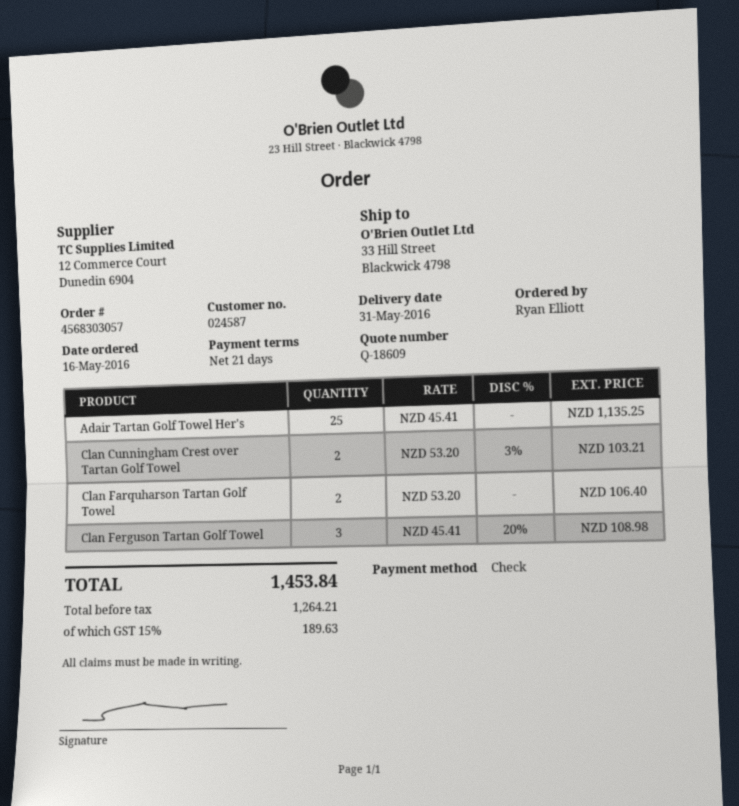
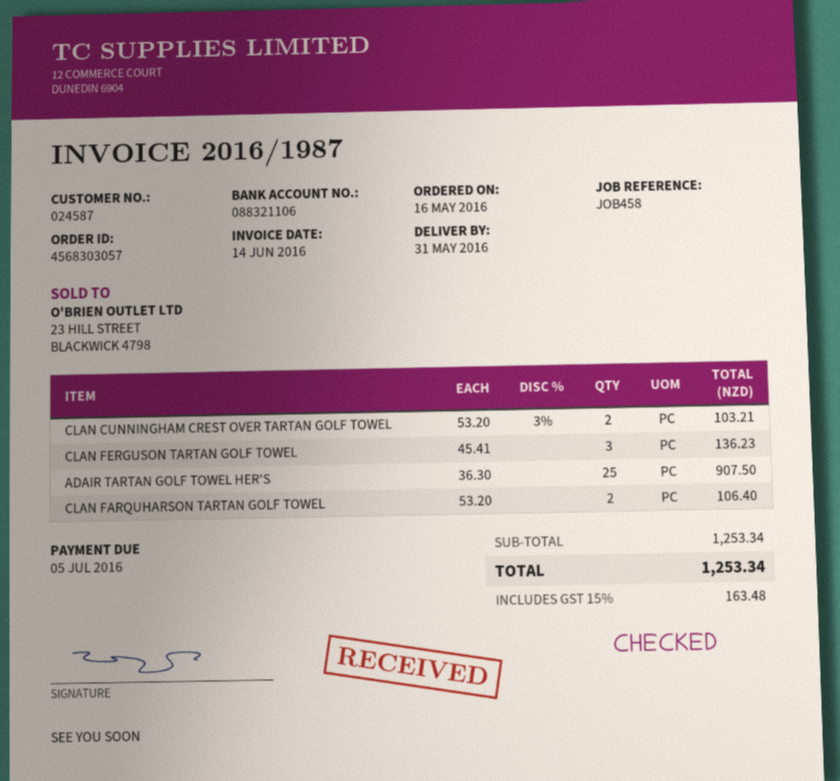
Adair Tartan Golf Towel Her's: 25 x 45.41 = 1135.25 -> 25 x 36.30 = 907.50
Clan Ferguson Tartan Golf Towel: 3 x 45.41 - 20% = 108.98 -> 3 x 45.41 = 136.23
tax: 15% = 189.63 -> 15% = 163.48
total: 1453.84 -> 1253.34

